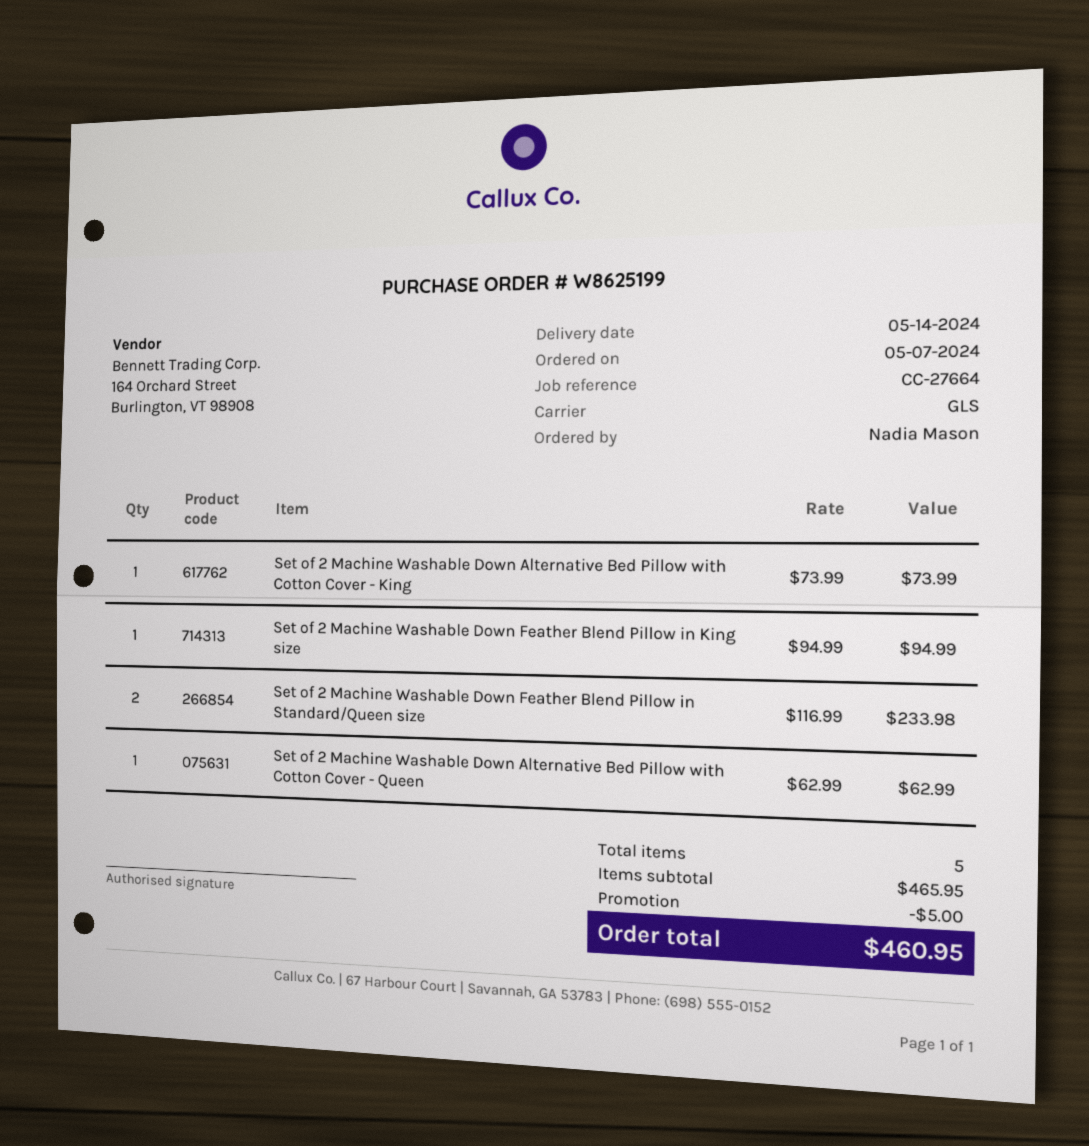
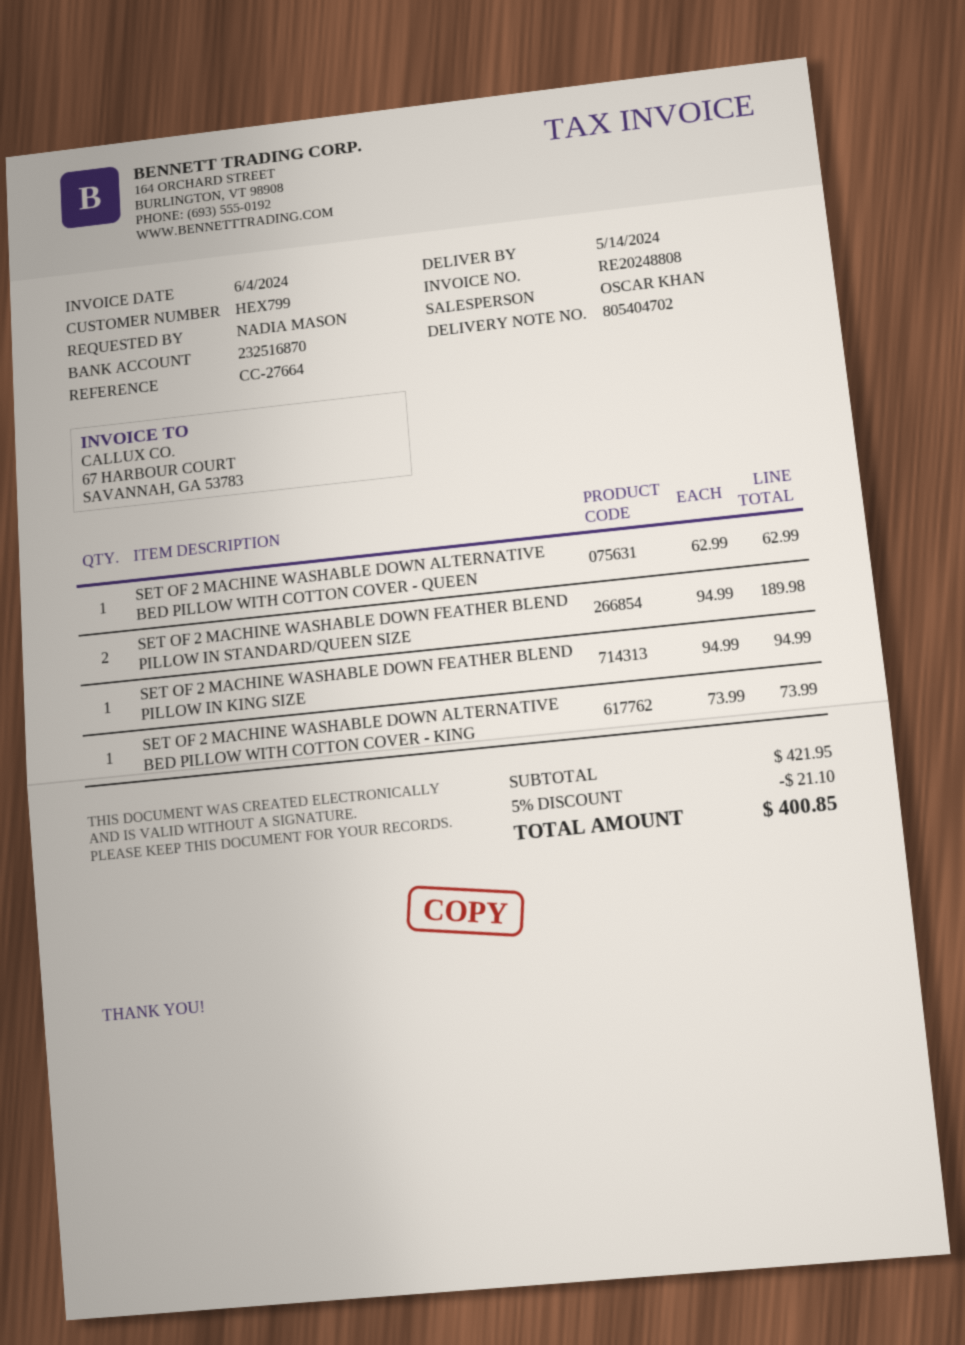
Set of 2 Machine Washable Down Feather Blend Pillow in Standard/Queen size: 2 x 116.99 = 233.98 -> 2 x 94.99 = 189.98
subtotal: 465.95 -> 421.95
discount: 5.00 -> 21.10
total: 460.95 -> 400.85

